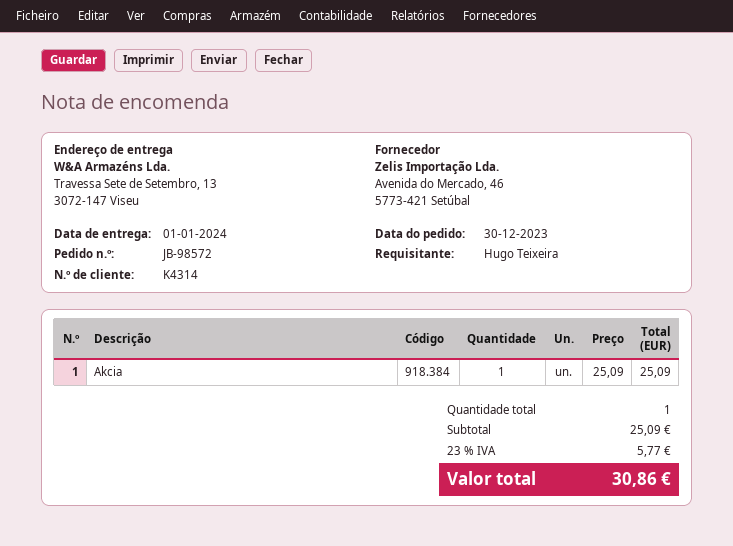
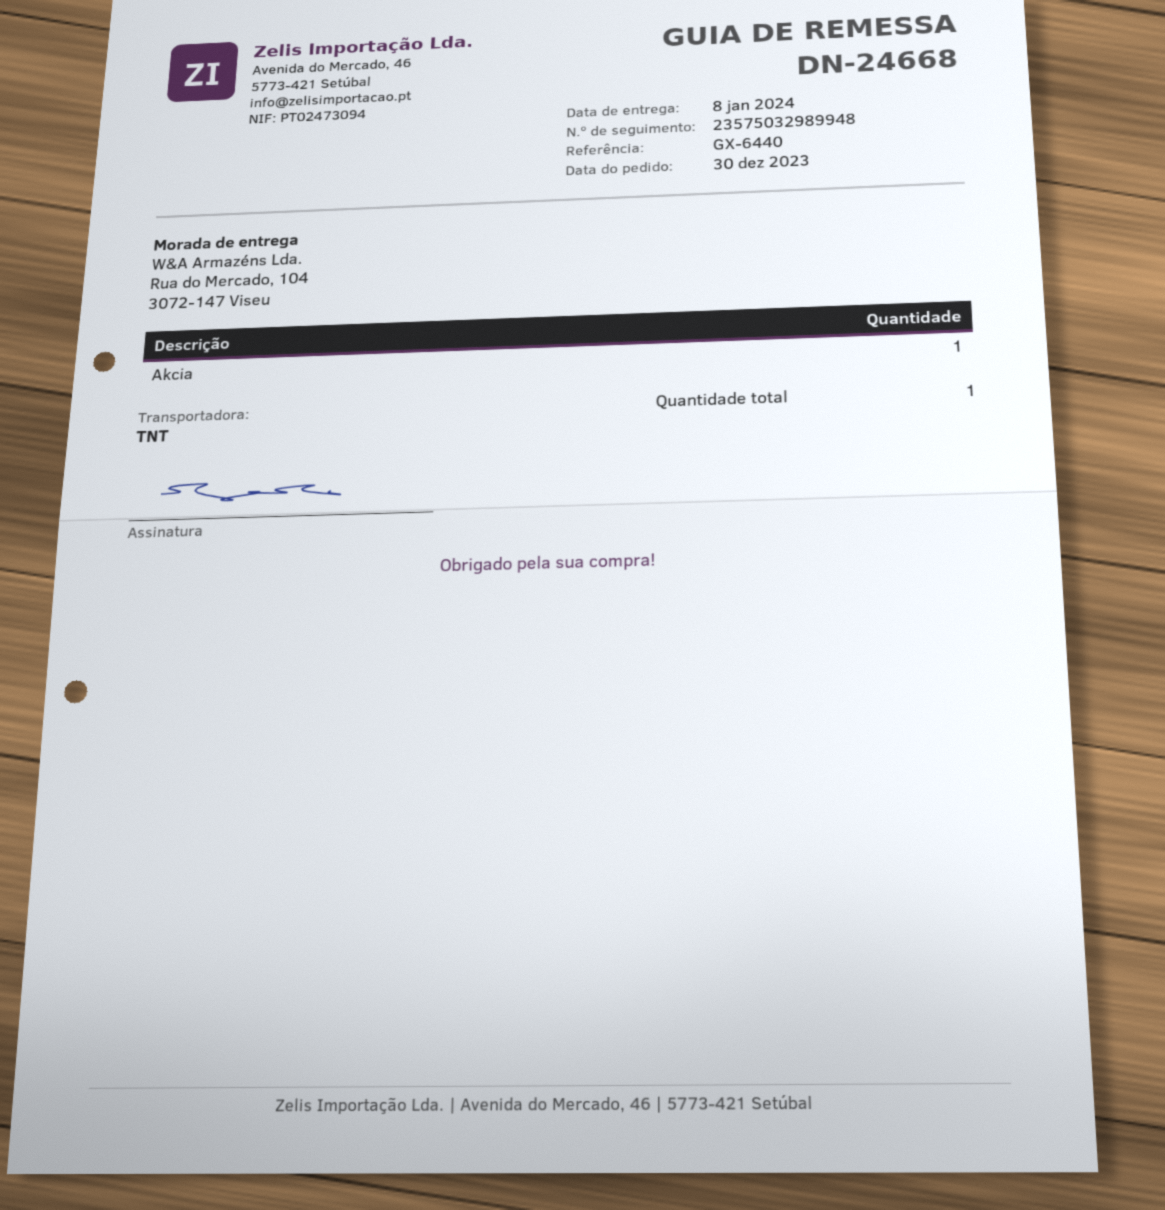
delivery date: 2024-01-01 -> 2024-01-08
ship to: Travessa Sete de Setembro, 13, 3072-147 Viseu -> Rua do Mercado, 104, 3072-147 Viseu

